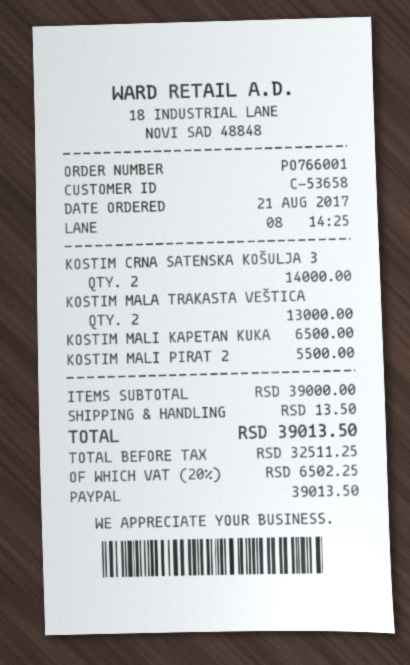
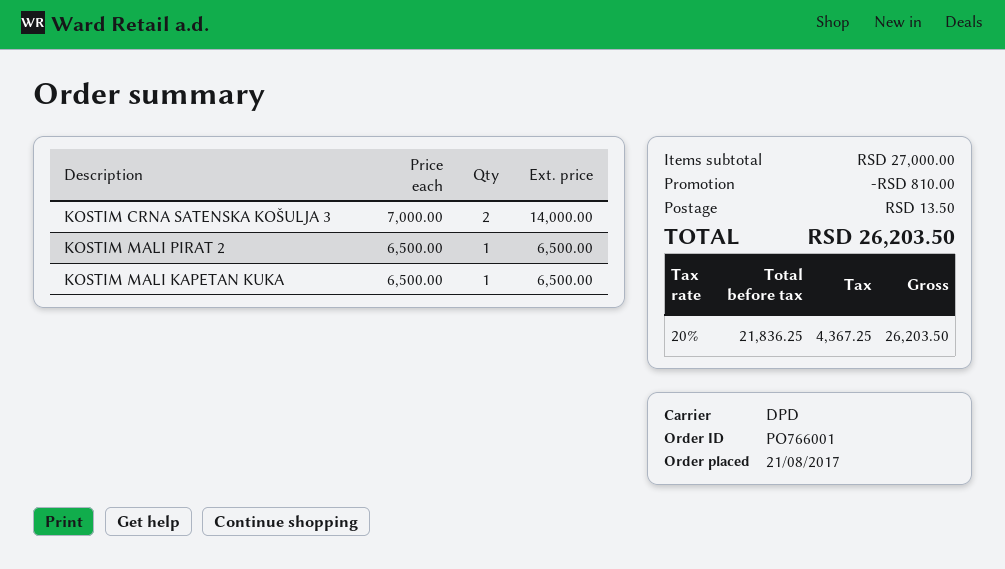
KOSTIM MALA TRAKASTA VEŠTICA: 2 for 13000.00 -> none
KOSTIM MALI PIRAT 2: 1 for 5500.00 -> 1 for 6500.00
subtotal: 39000.00 -> 27000.00
discount: none -> 810.00
net: 32511.25 -> 21836.25
tax: 20% = 6502.25 -> 20% = 4367.25
total: 39013.50 -> 26203.50

